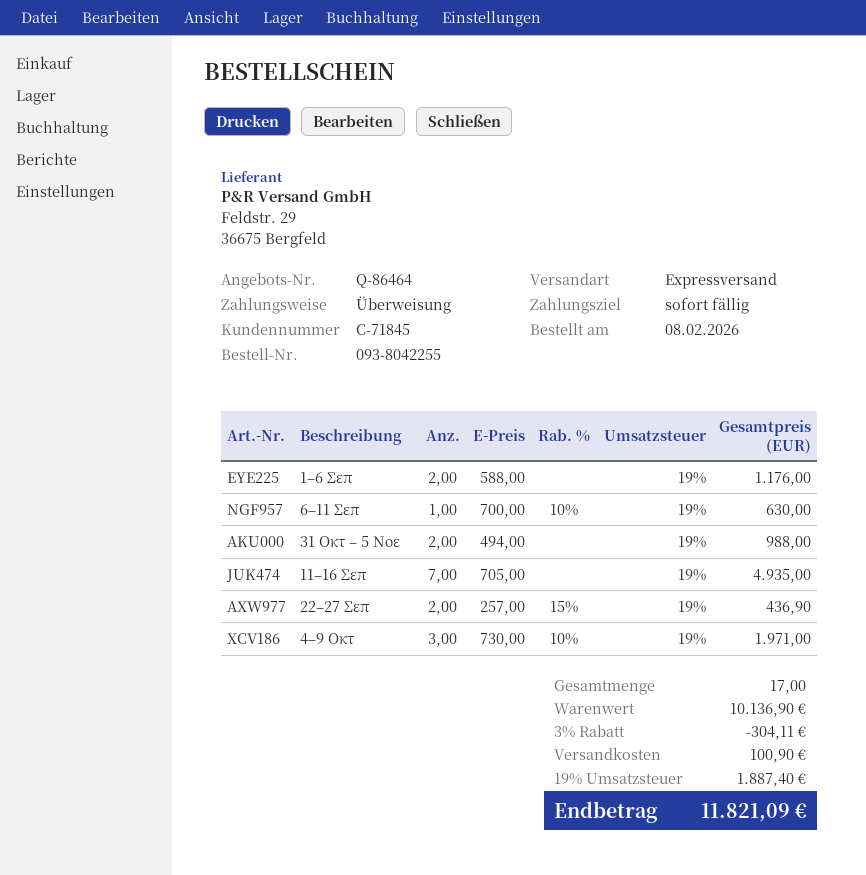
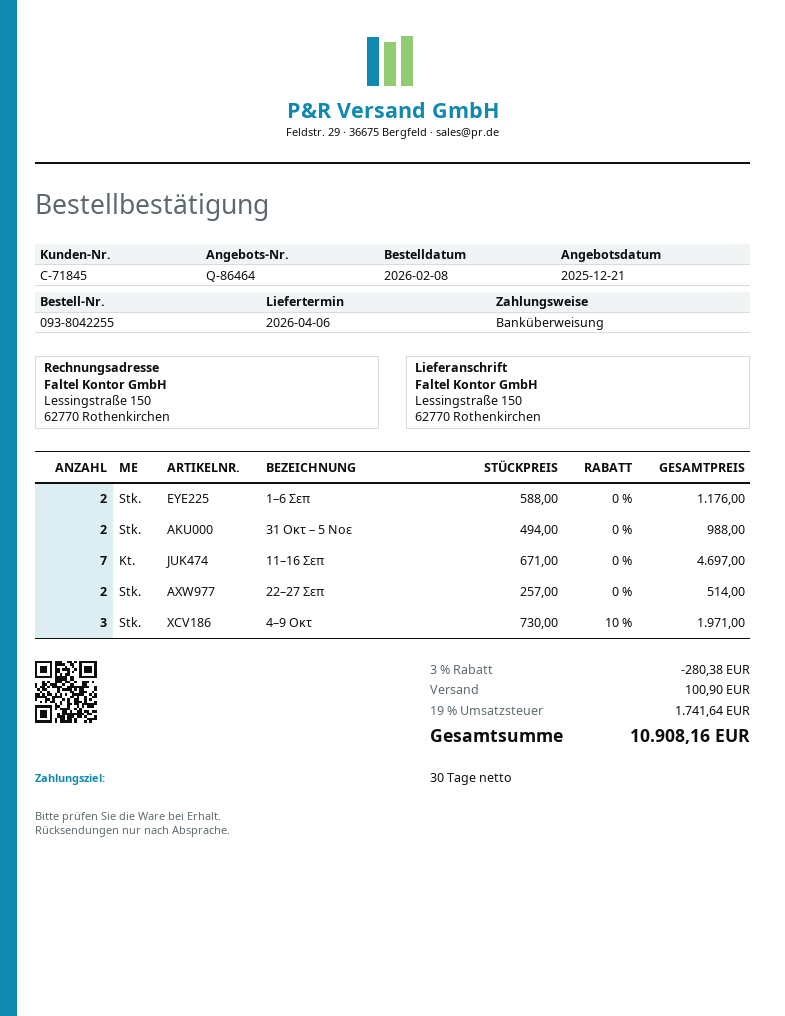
payment terms: on receipt -> 30 days
6–11 Σεπ: 1 x 700.00 - 10% = 630.00 -> none
11–16 Σεπ: 7 x 705.00 = 4935.00 -> 7 x 671.00 = 4697.00
22–27 Σεπ: 2 x 257.00 - 15% = 436.90 -> 2 x 257.00 = 514.00
discount: 3% = 304.11 -> 3% = 280.38
tax: 19% = 1887.40 -> 19% = 1741.64
total: 11821.09 -> 10908.16

